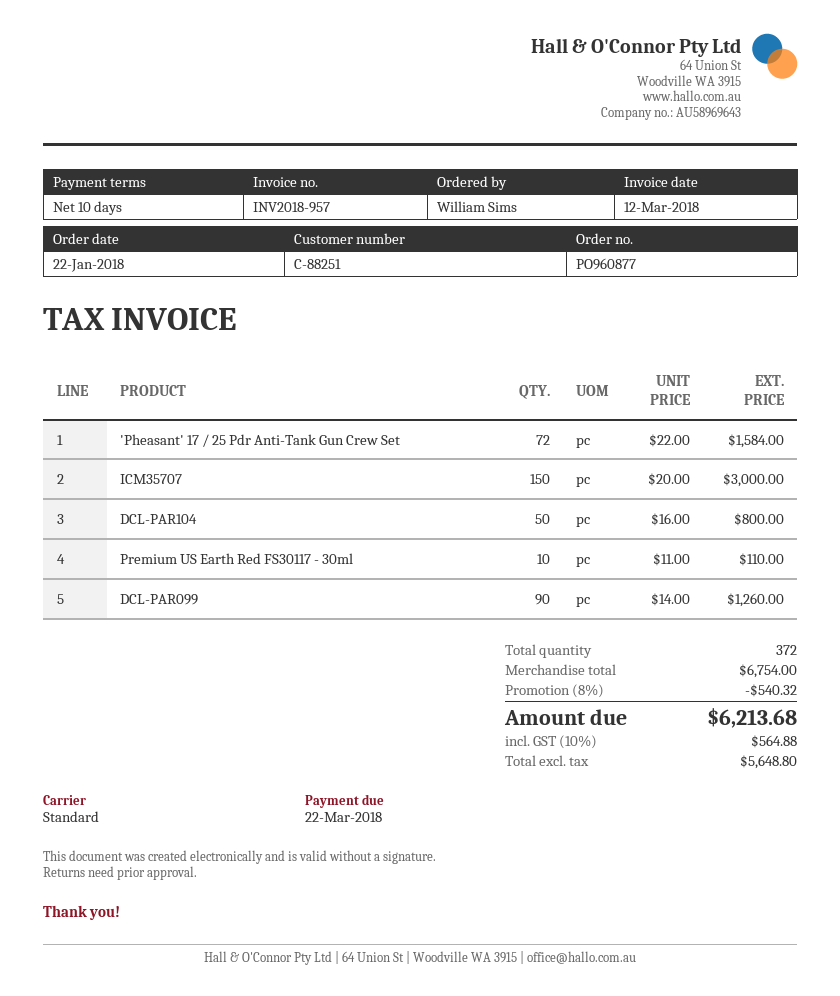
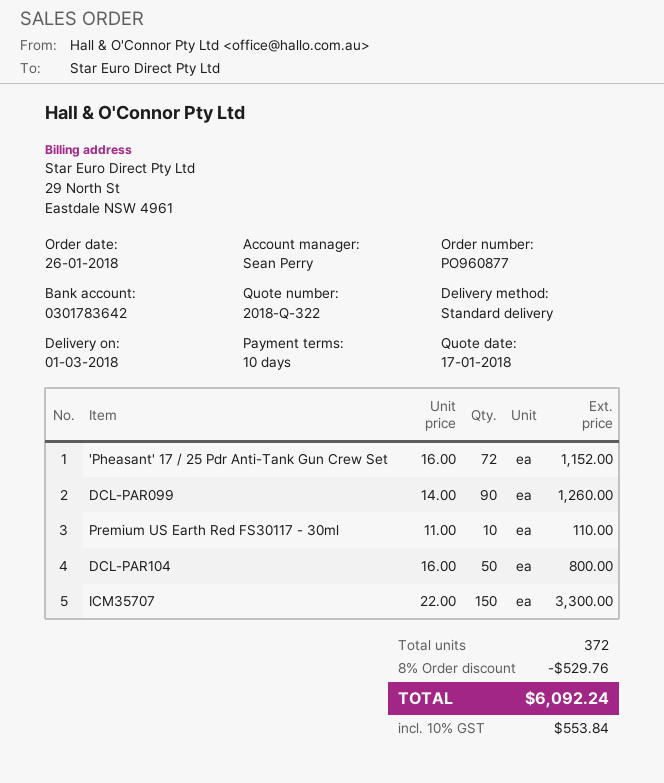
order date: 2018-01-22 -> 2018-01-26
'Pheasant' 17 / 25 Pdr Anti-Tank Gun Crew Set: 72 x 22.00 = 1584.00 -> 72 x 16.00 = 1152.00
ICM35707: 150 x 20.00 = 3000.00 -> 150 x 22.00 = 3300.00
discount: 8% = 540.32 -> 8% = 529.76
tax: 10% = 564.88 -> 10% = 553.84
total: 6213.68 -> 6092.24

